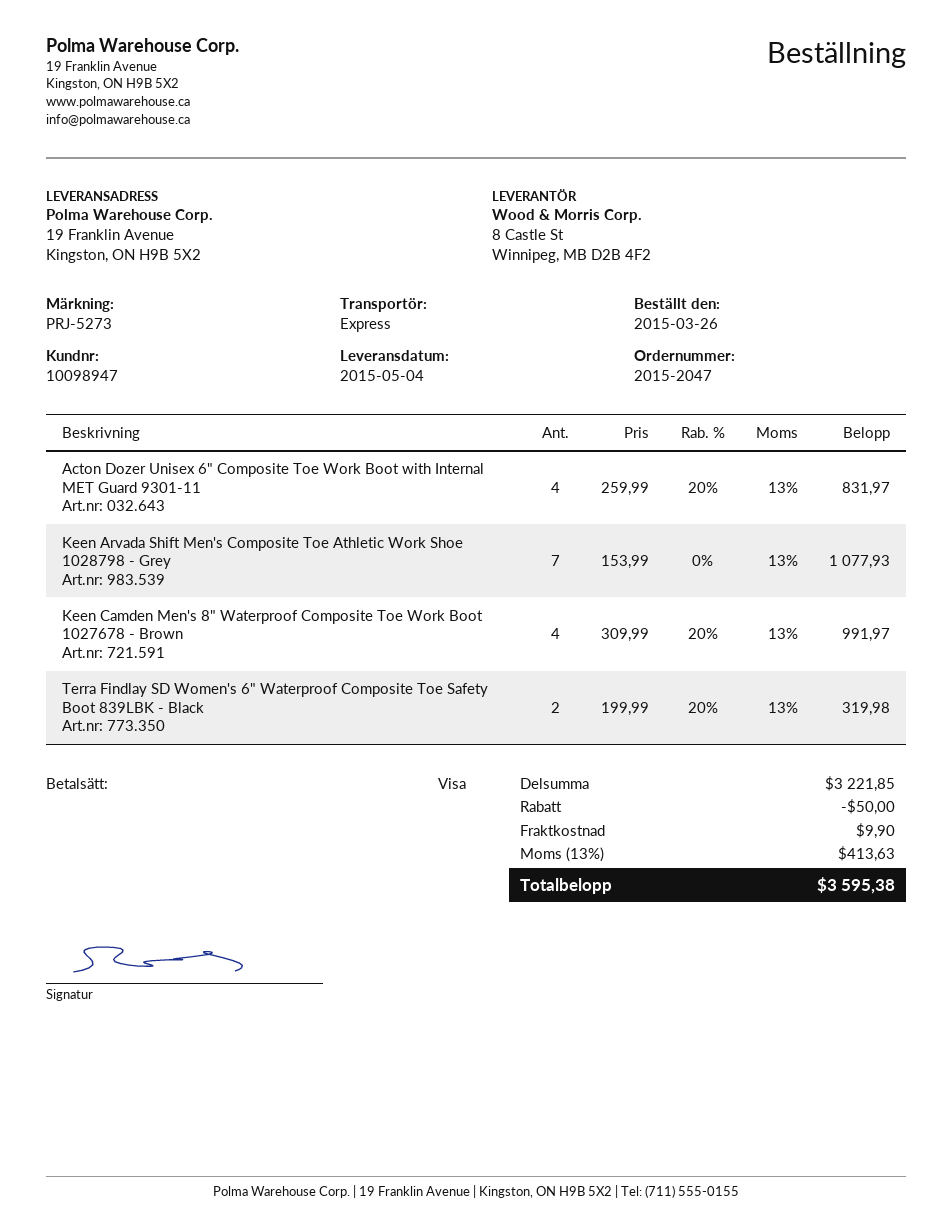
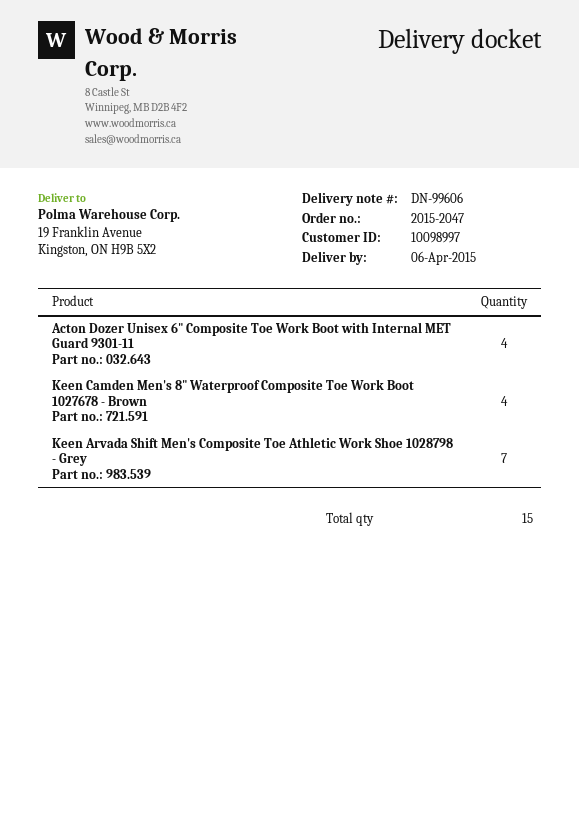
delivery date: 2015-05-04 -> 2015-04-06
customer number: 10098947 -> 10098997
Terra Findlay SD Women's 6" Waterproof Composite Toe Safety Boot 839LBK - Black: 2 -> none

